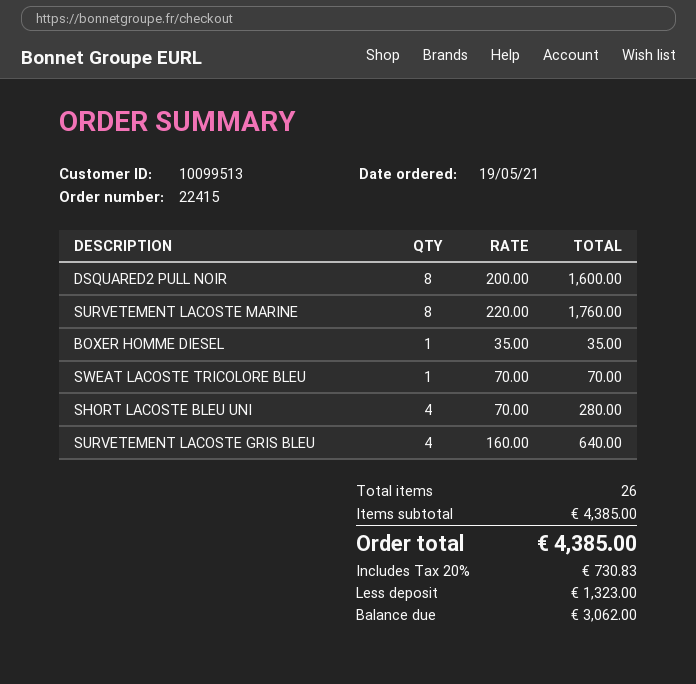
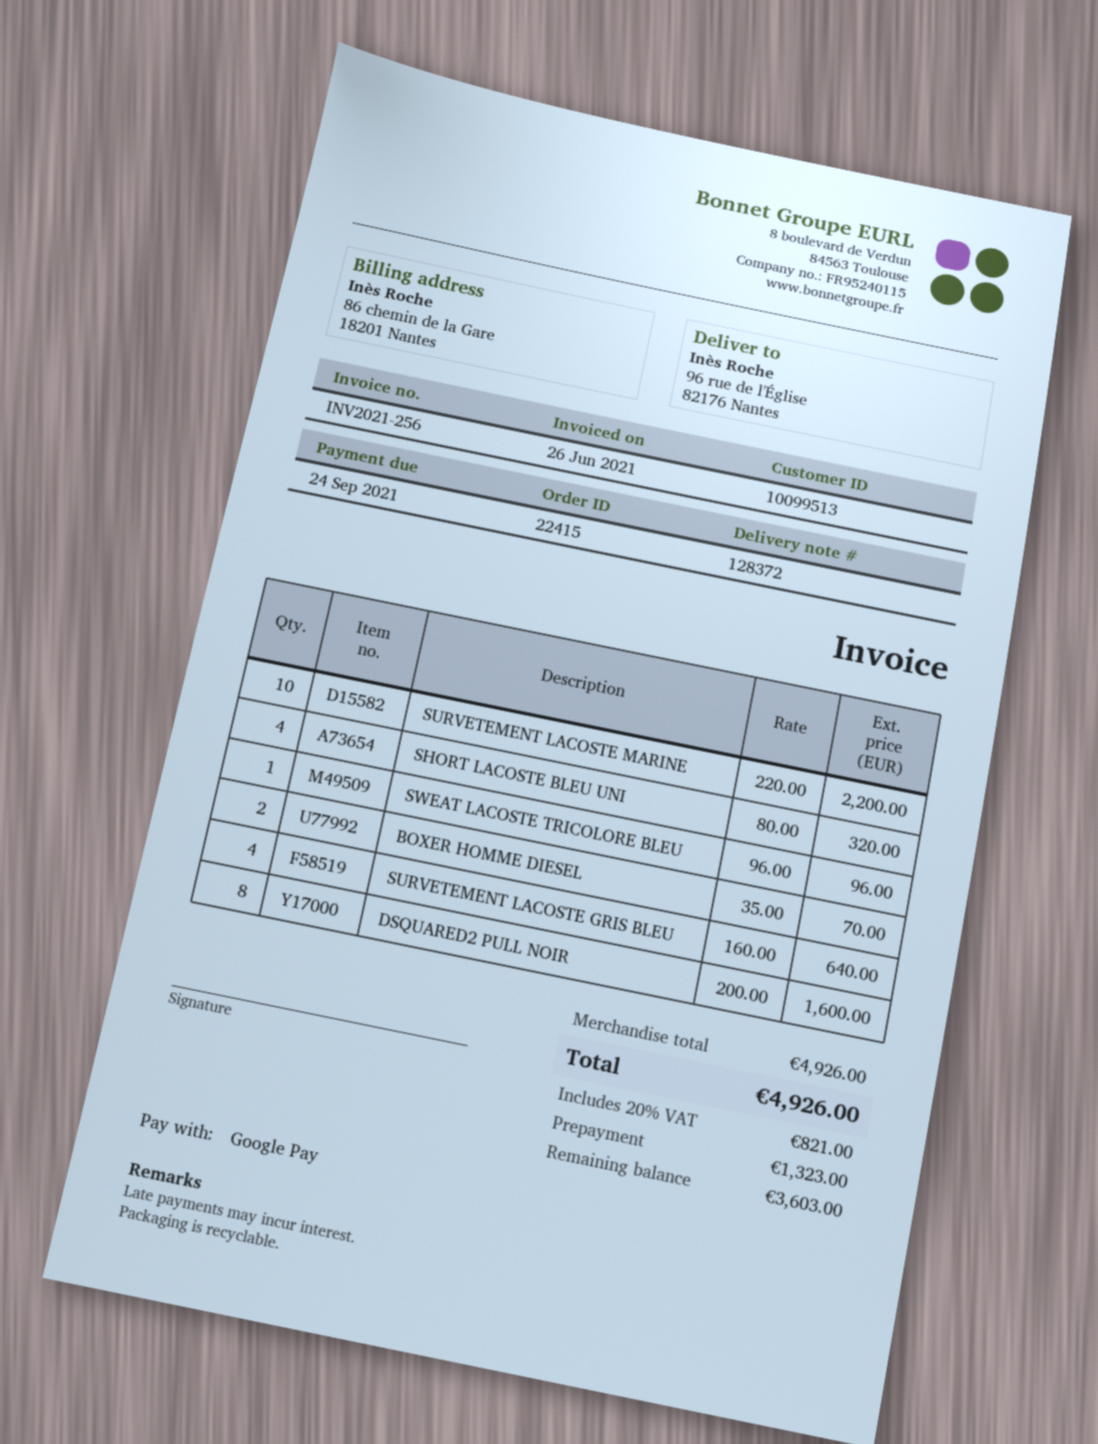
SURVETEMENT LACOSTE MARINE: 8 x 220.00 = 1760.00 -> 10 x 220.00 = 2200.00
BOXER HOMME DIESEL: 1 x 35.00 = 35.00 -> 2 x 35.00 = 70.00
SWEAT LACOSTE TRICOLORE BLEU: 1 x 70.00 = 70.00 -> 1 x 96.00 = 96.00
SHORT LACOSTE BLEU UNI: 4 x 70.00 = 280.00 -> 4 x 80.00 = 320.00
subtotal: 4385.00 -> 4926.00
tax: 20% = 730.83 -> 20% = 821.00
total: 4385.00 -> 4926.00
balance: 3062.00 -> 3603.00

